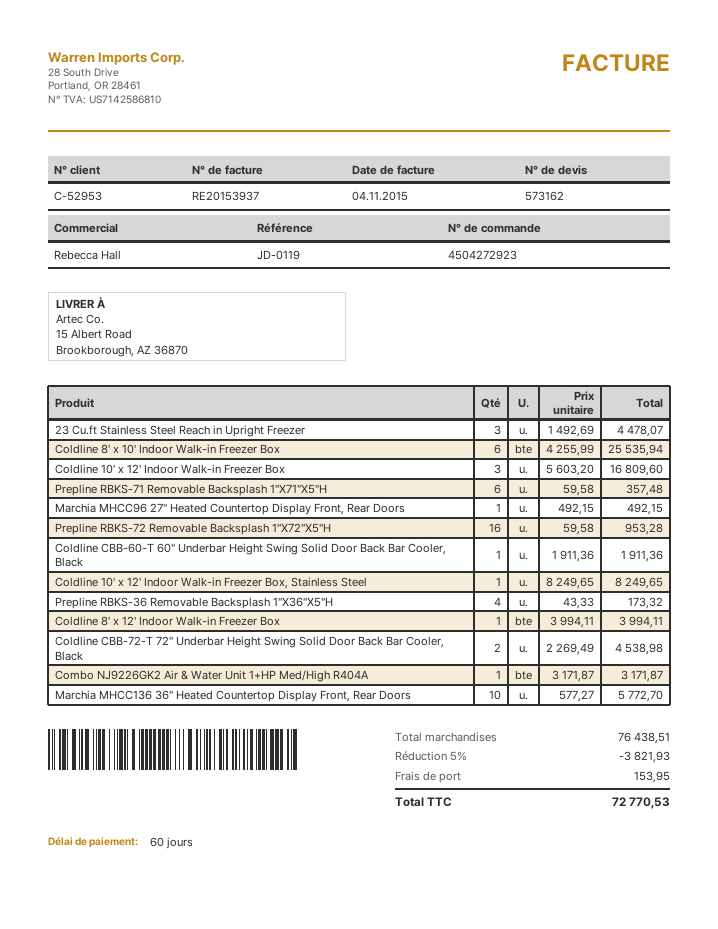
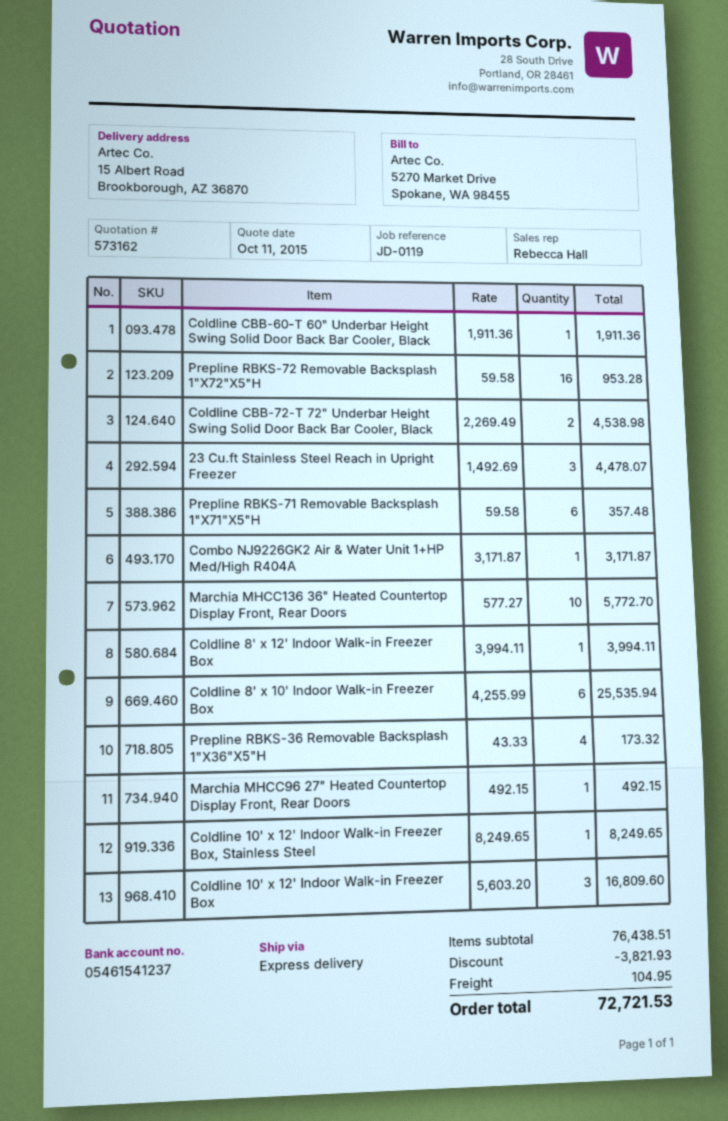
shipping: 153.95 -> 104.95
total: 72770.53 -> 72721.53

